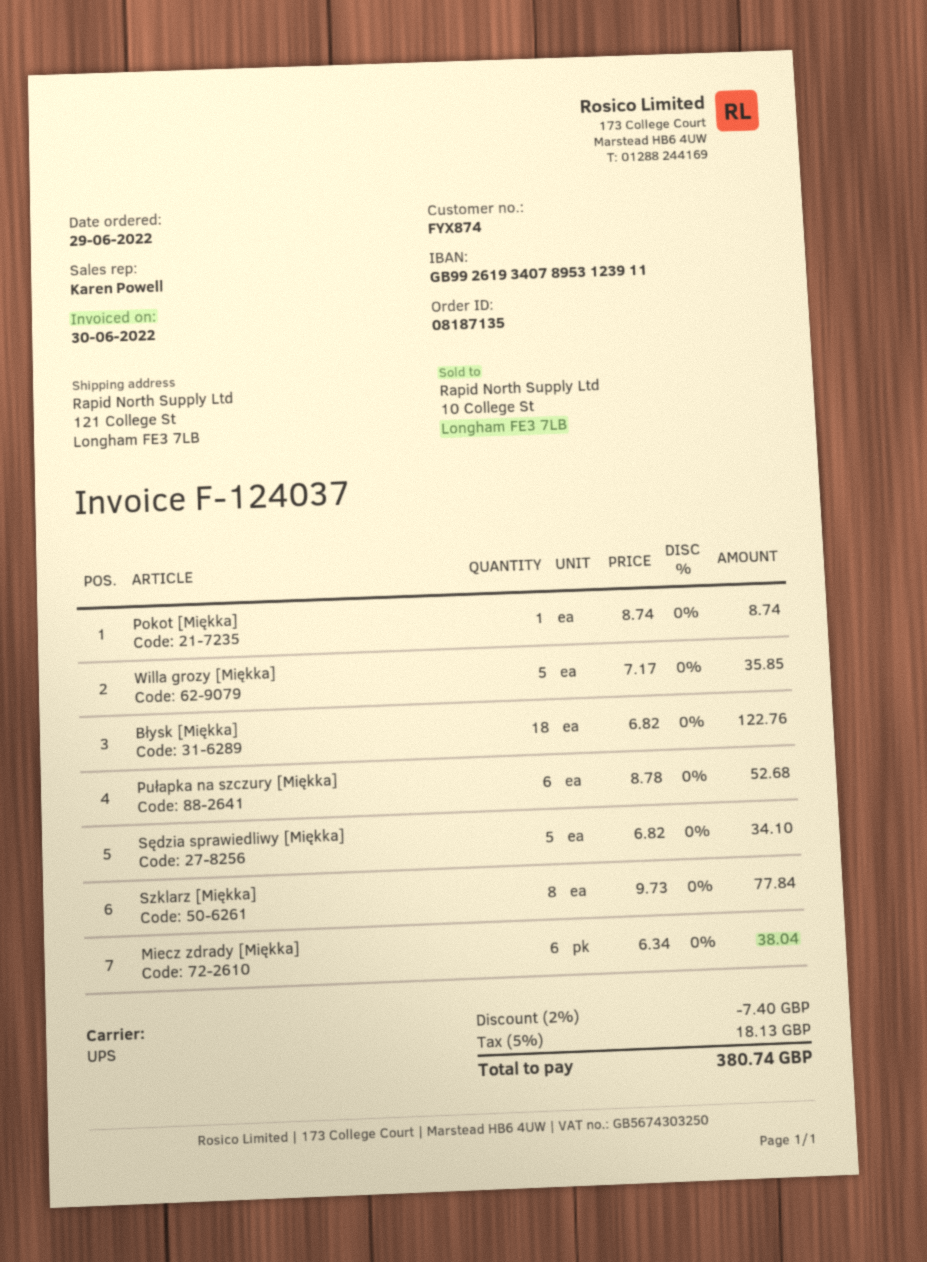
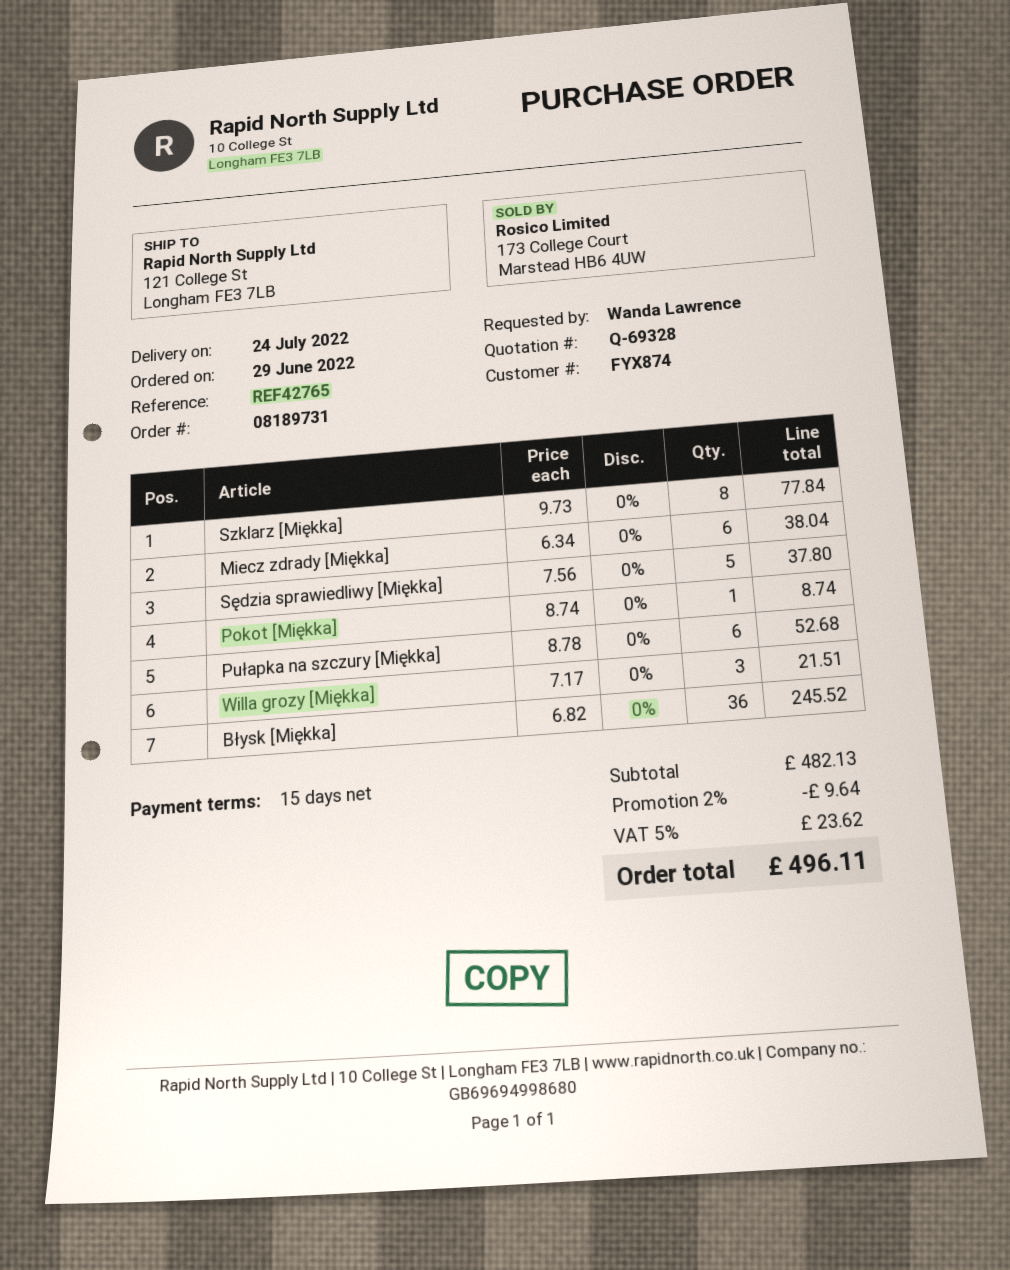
order number: 08187135 -> 08189731
Willa grozy [Miękka]: 5 x 7.17 = 35.85 -> 3 x 7.17 = 21.51
Błysk [Miękka]: 18 x 6.82 = 122.76 -> 36 x 6.82 = 245.52
Sędzia sprawiedliwy [Miękka]: 5 x 6.82 = 34.10 -> 5 x 7.56 = 37.80
discount: 2% = 7.40 -> 2% = 9.64
tax: 5% = 18.13 -> 5% = 23.62
total: 380.74 -> 496.11

